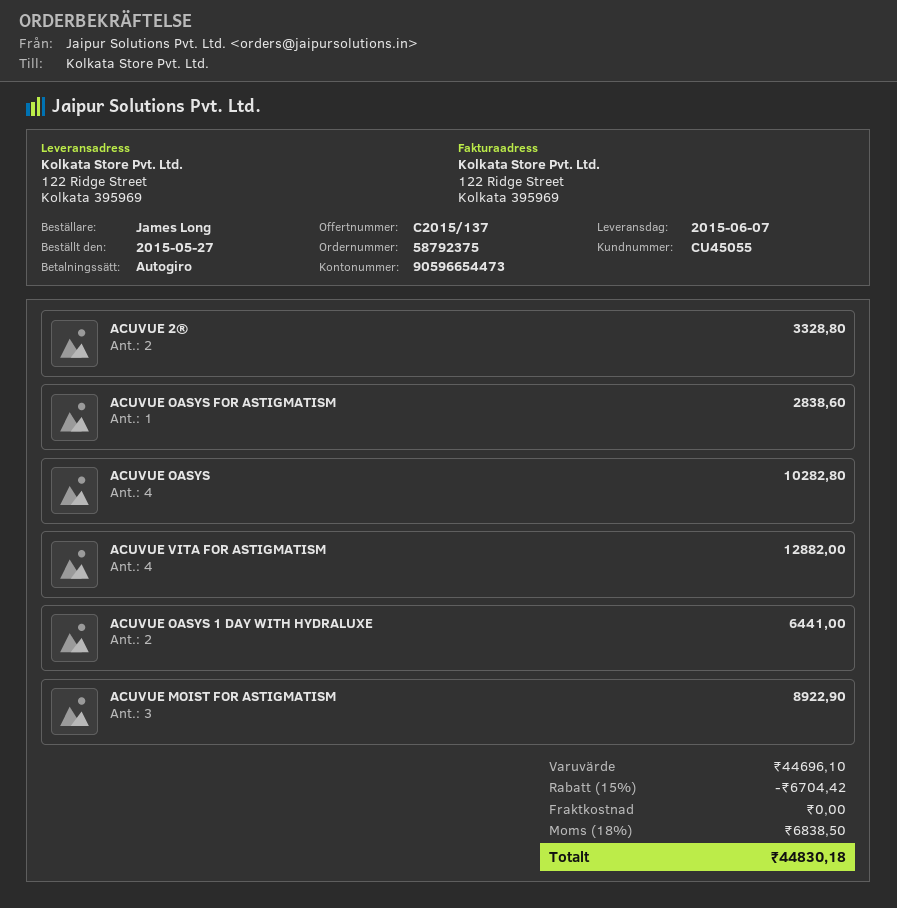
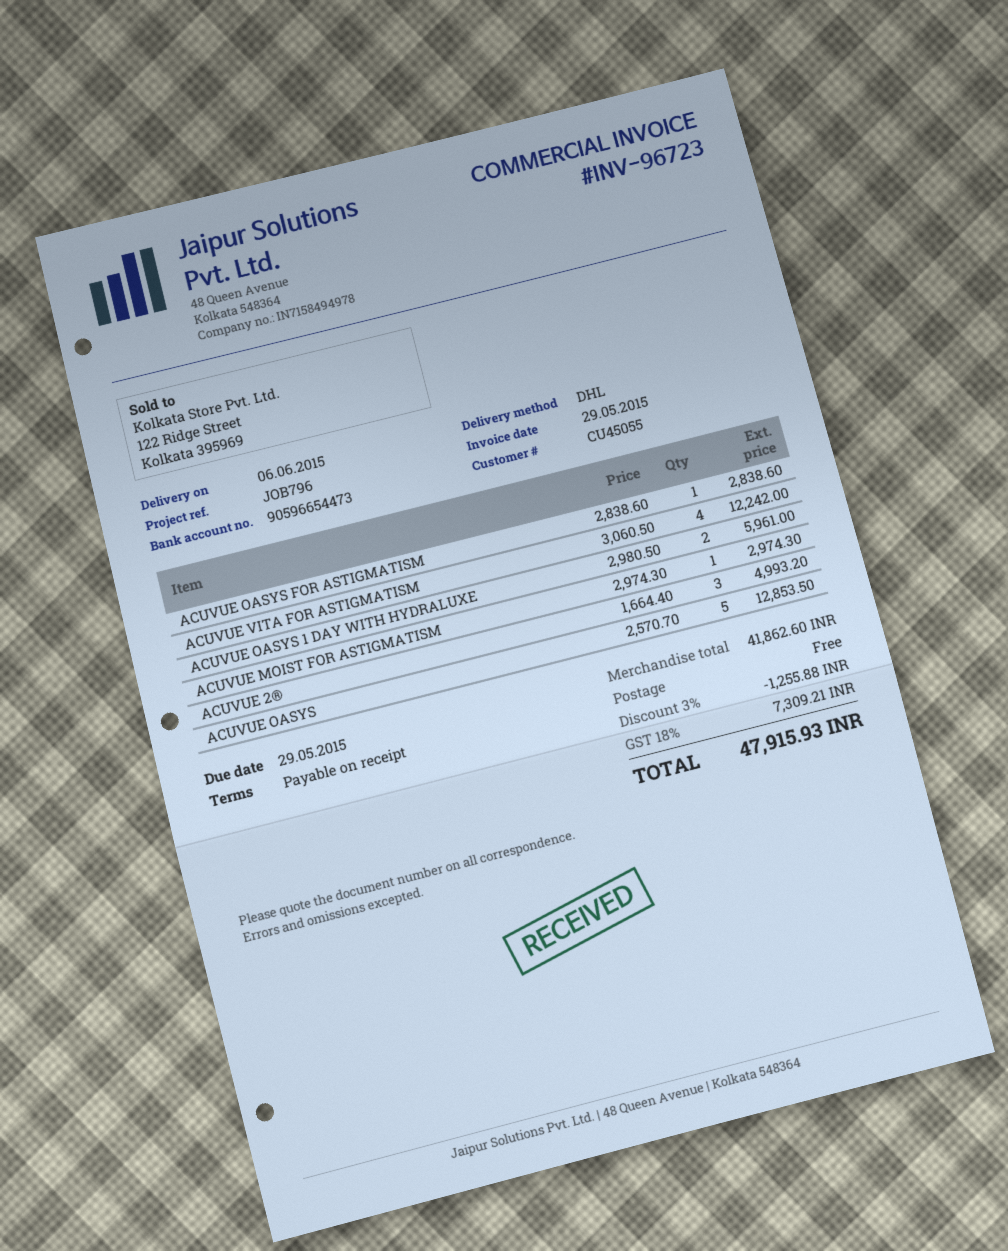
delivery date: 2015-06-07 -> 2015-06-06
ACUVUE 2®: 2 for 3328.80 -> 3 for 4993.20
ACUVUE OASYS: 4 for 10282.80 -> 5 for 12853.50
ACUVUE VITA FOR ASTIGMATISM: 4 for 12882.00 -> 4 for 12242.00
ACUVUE OASYS 1 DAY WITH HYDRALUXE: 2 for 6441.00 -> 2 for 5961.00
ACUVUE MOIST FOR ASTIGMATISM: 3 for 8922.90 -> 1 for 2974.30
subtotal: 44696.10 -> 41862.60
discount: 15% = 6704.42 -> 3% = 1255.88
tax: 18% = 6838.50 -> 18% = 7309.21
total: 44830.18 -> 47915.93

